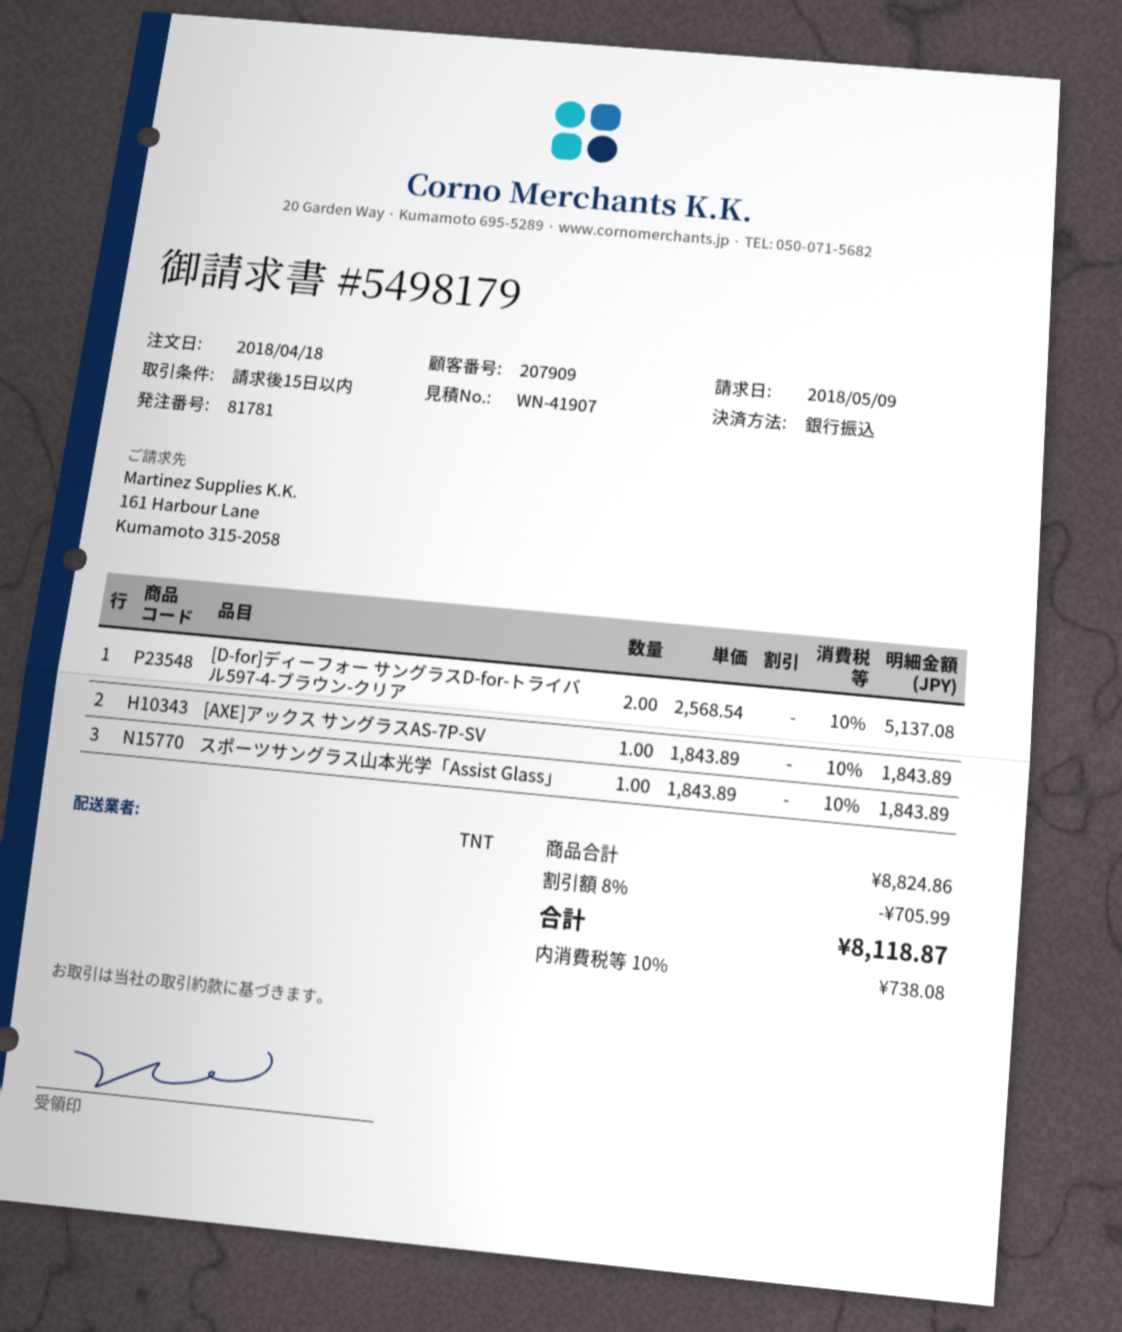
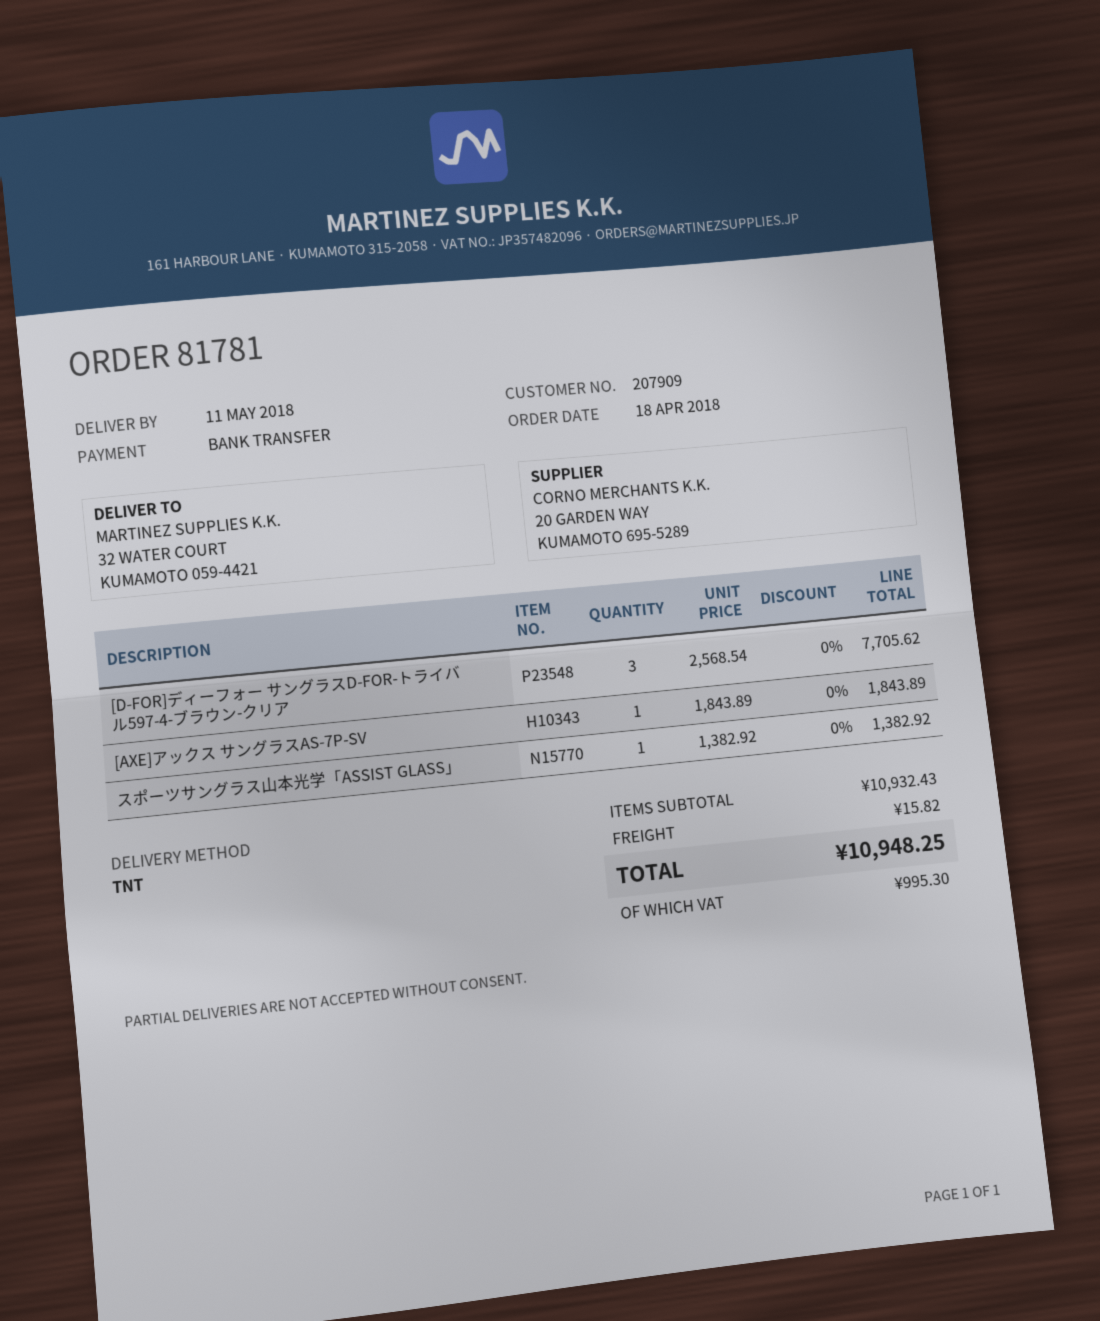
[D-for]ディーフォー サングラスD-for-トライバル597-4-ブラウン-クリア: 2 x 2568.54 = 5137.08 -> 3 x 2568.54 = 7705.62
スポーツサングラス山本光学「Assist Glass」: 1 x 1843.89 = 1843.89 -> 1 x 1382.92 = 1382.92
subtotal: 8824.86 -> 10932.43
discount: 8% = 705.99 -> none
shipping: none -> 15.82
tax: 738.08 -> 995.30
total: 8118.87 -> 10948.25

